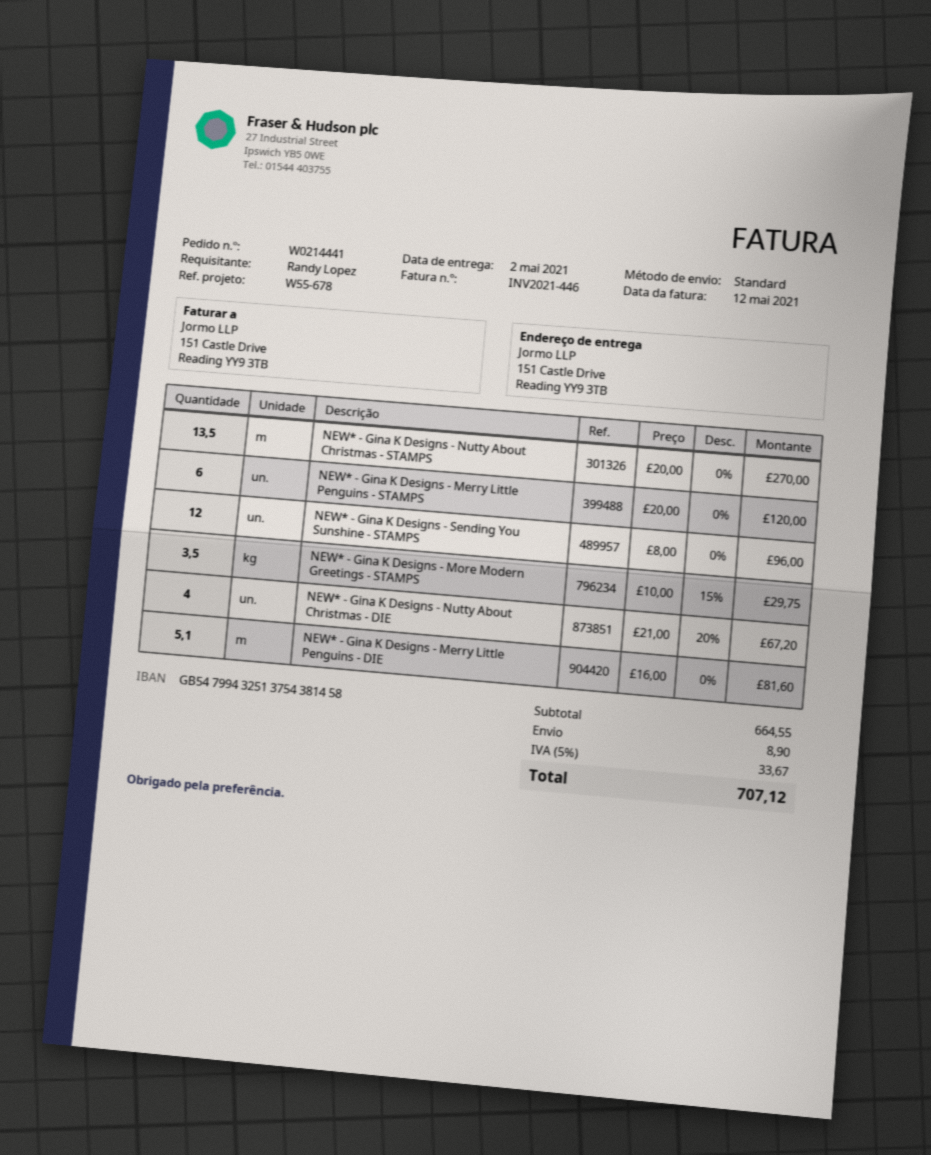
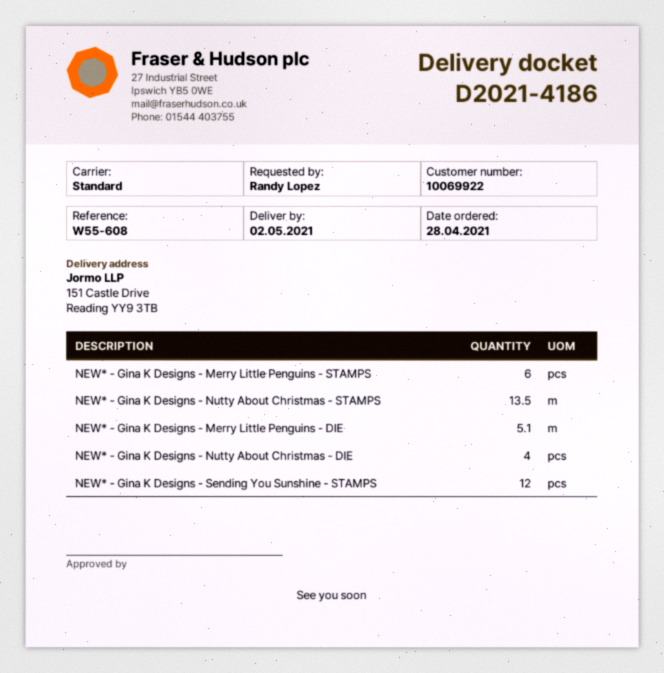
reference: W55-678 -> W55-608
NEW* - Gina K Designs - More Modern Greetings - STAMPS: 3.5 -> none

